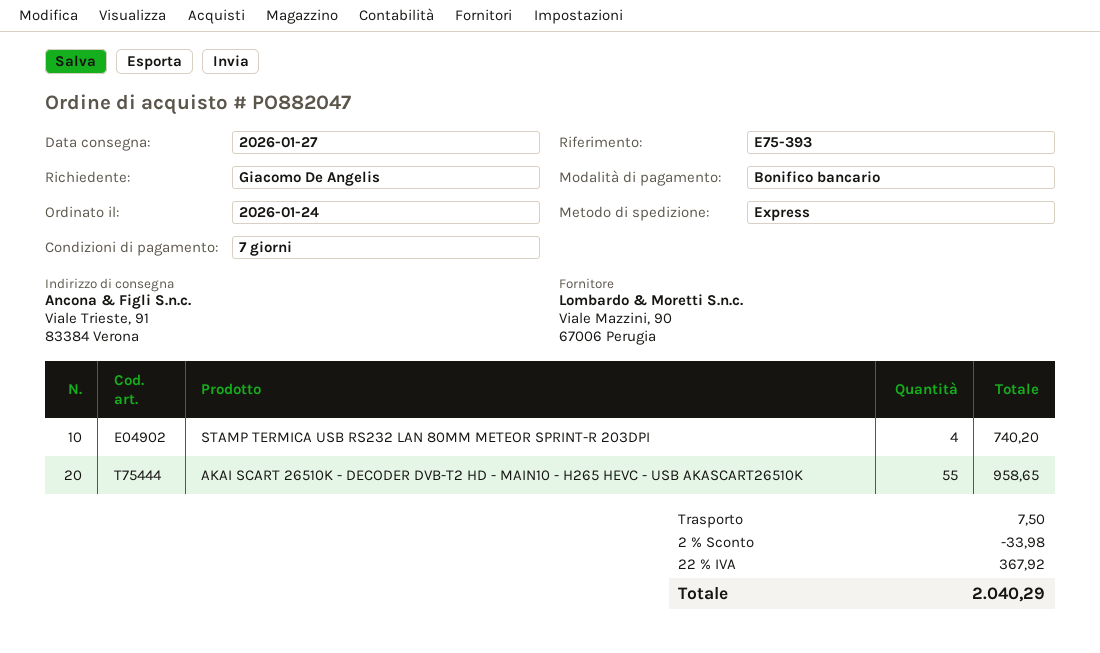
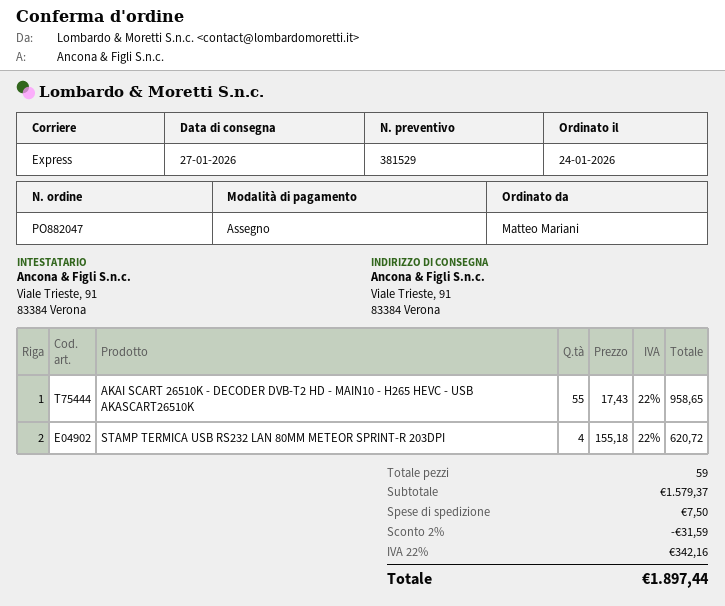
ordered by: Giacomo De Angelis -> Matteo Mariani
payment method: bank transfer -> cheque
STAMP TERMICA USB RS232 LAN 80MM METEOR SPRINT-R 203DPI: 4 for 740.20 -> 4 for 620.72
discount: 2% = 33.98 -> 2% = 31.59
tax: 22% = 367.92 -> 22% = 342.16
total: 2040.29 -> 1897.44

